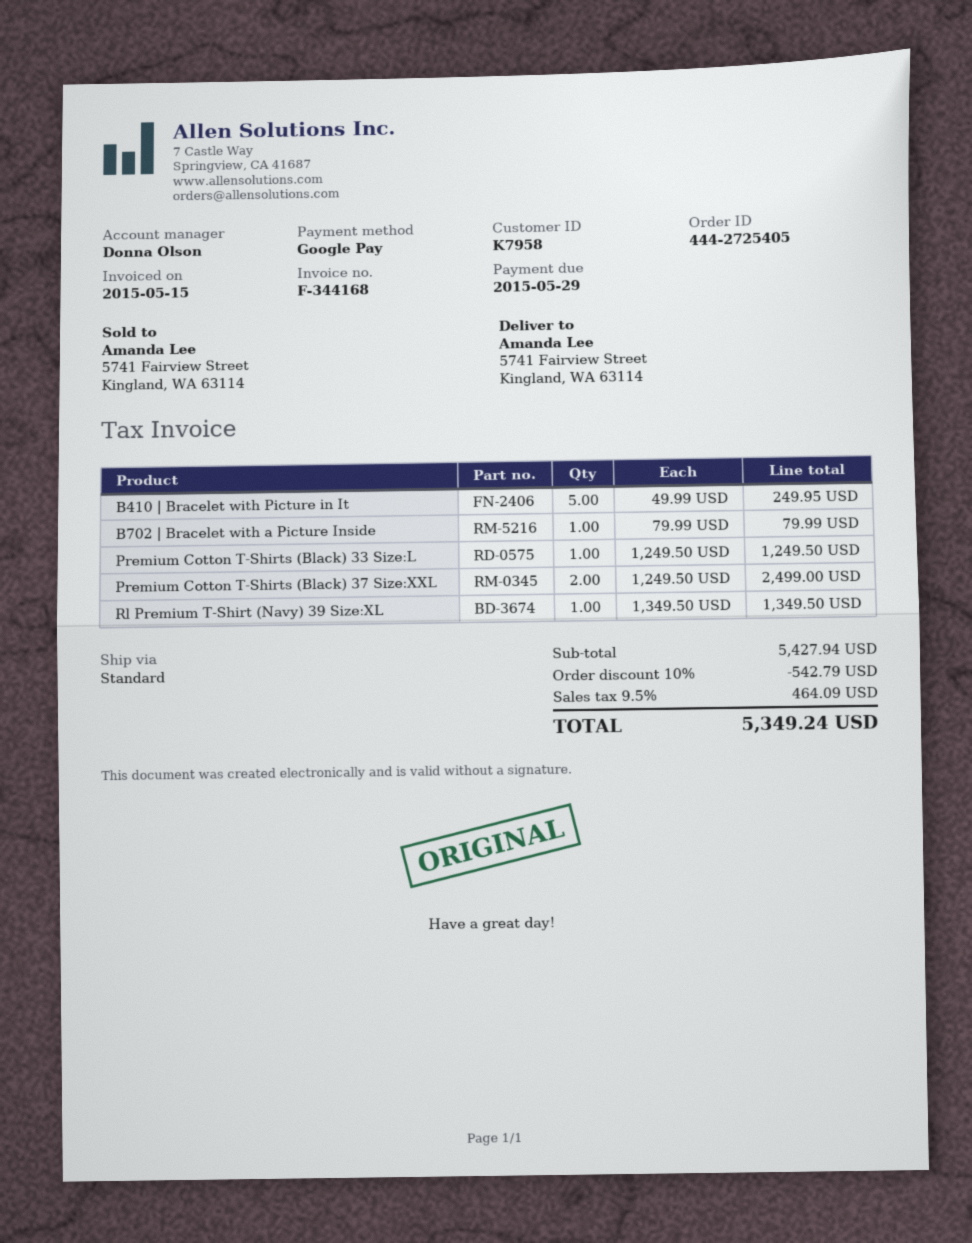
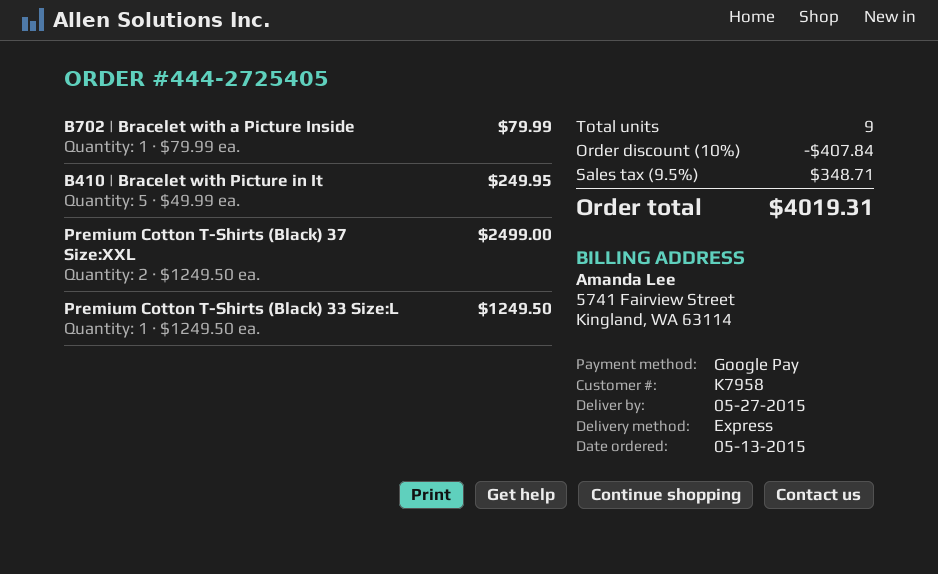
shipping method: standard -> express
Rl Premium T-Shirt (Navy) 39 Size:XL: 1 x 1349.50 = 1349.50 -> none
discount: 10% = 542.79 -> 10% = 407.84
tax: 9.5% = 464.09 -> 9.5% = 348.71
total: 5349.24 -> 4019.31

